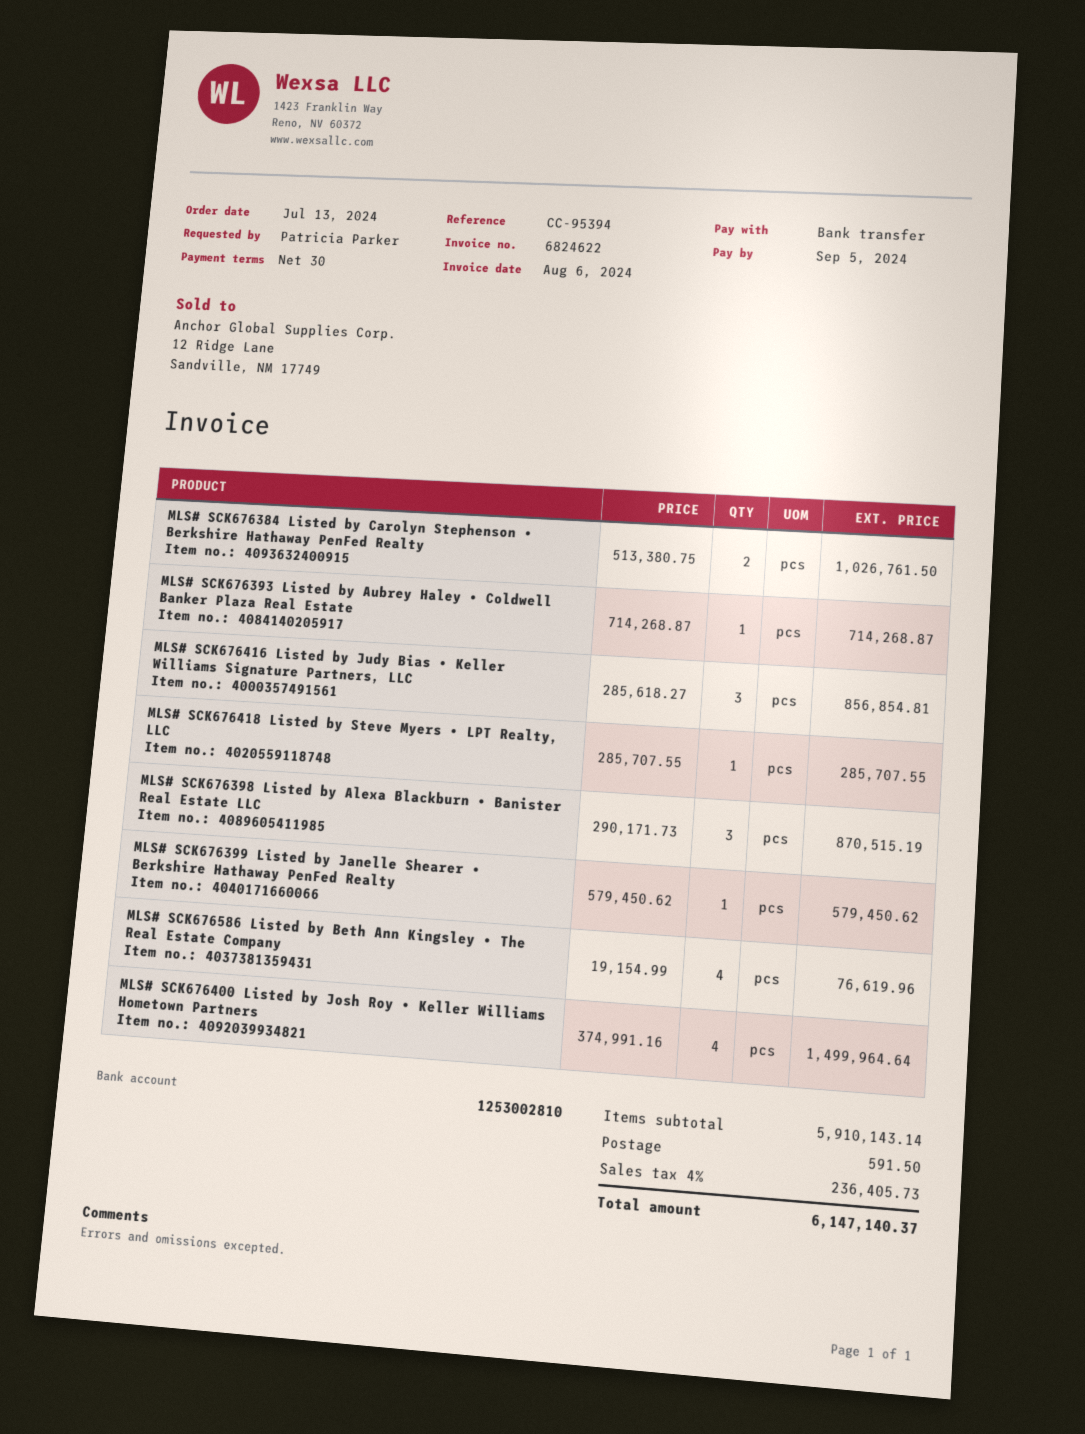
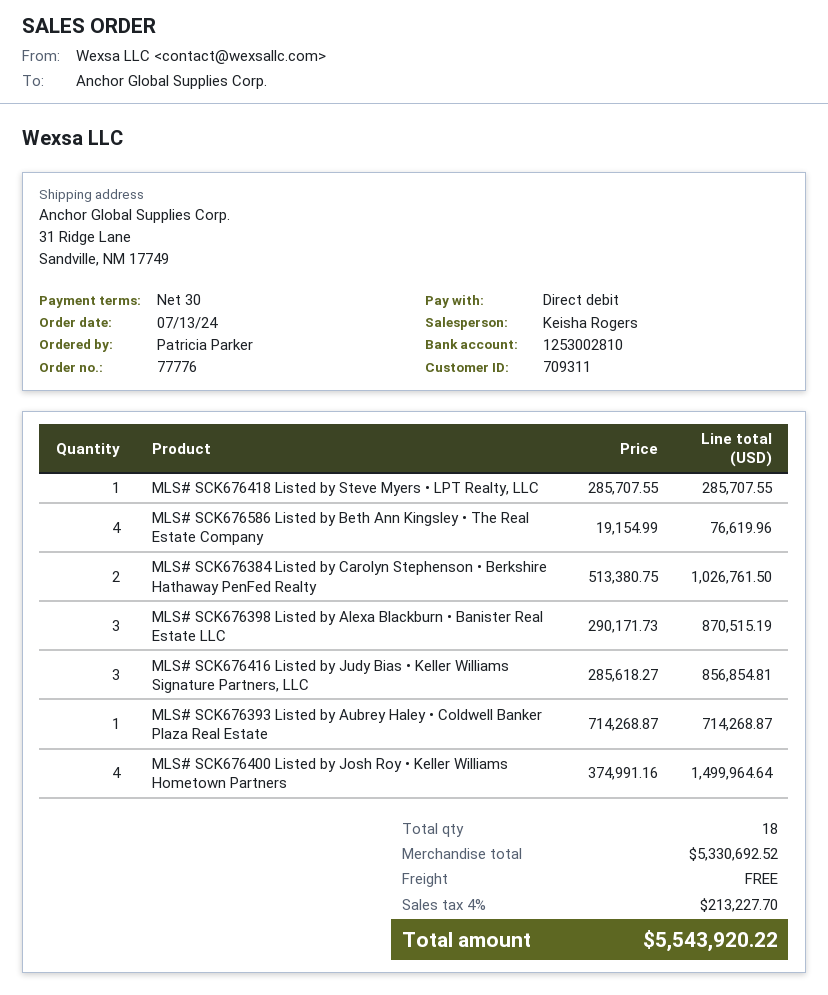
payment method: bank transfer -> direct debit
MLS# SCK676399 Listed by Janelle Shearer • Berkshire Hathaway PenFed Realty: 1 x 579450.62 = 579450.62 -> none
subtotal: 5910143.14 -> 5330692.52
shipping: 591.50 -> 0.00
tax: 4% = 236405.73 -> 4% = 213227.70
total: 6147140.37 -> 5543920.22

